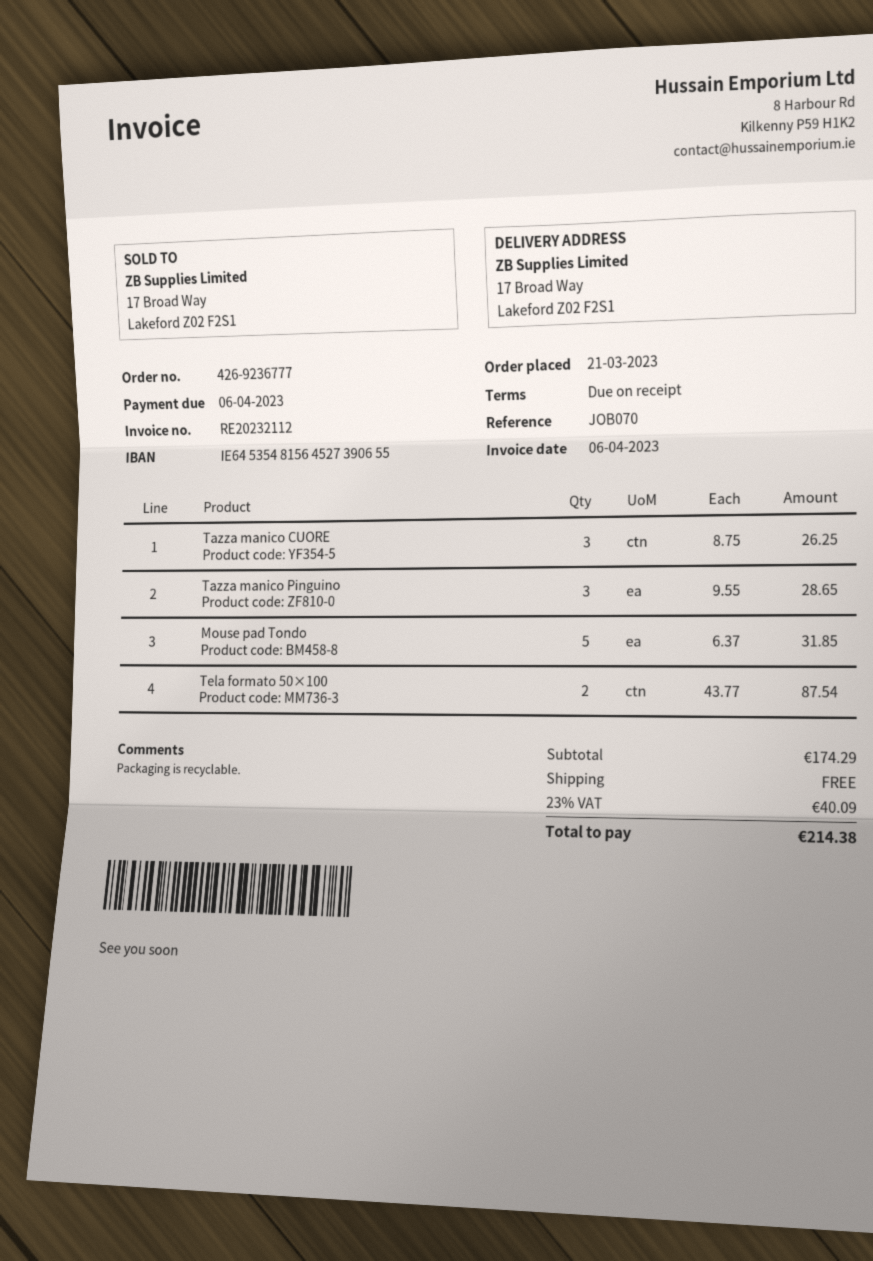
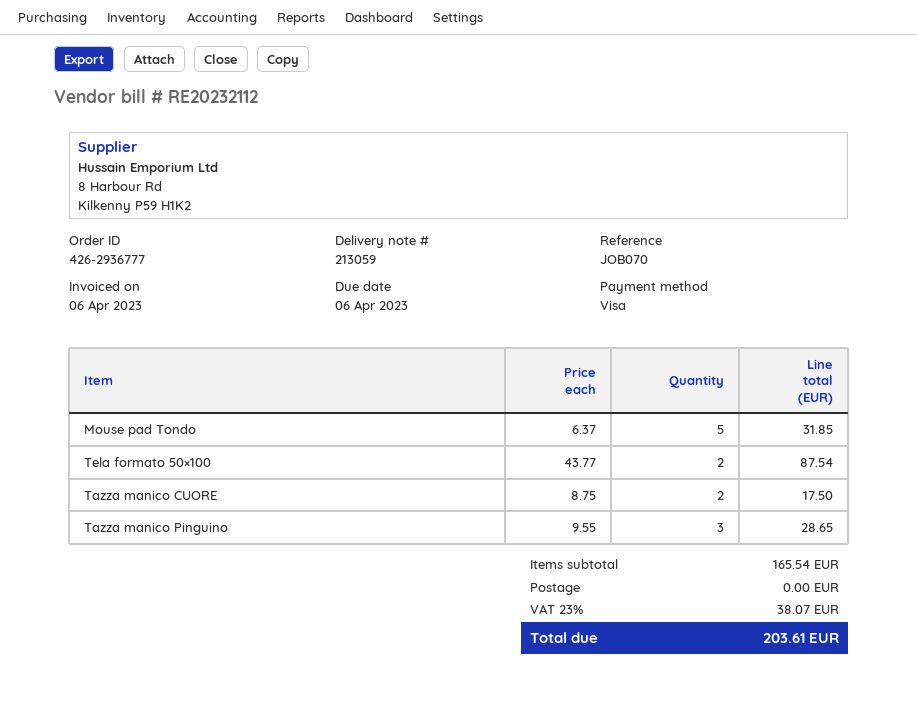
order number: 426-9236777 -> 426-2936777
Tazza manico CUORE: 3 x 8.75 = 26.25 -> 2 x 8.75 = 17.50
subtotal: 174.29 -> 165.54
tax: 23% = 40.09 -> 23% = 38.07
total: 214.38 -> 203.61

